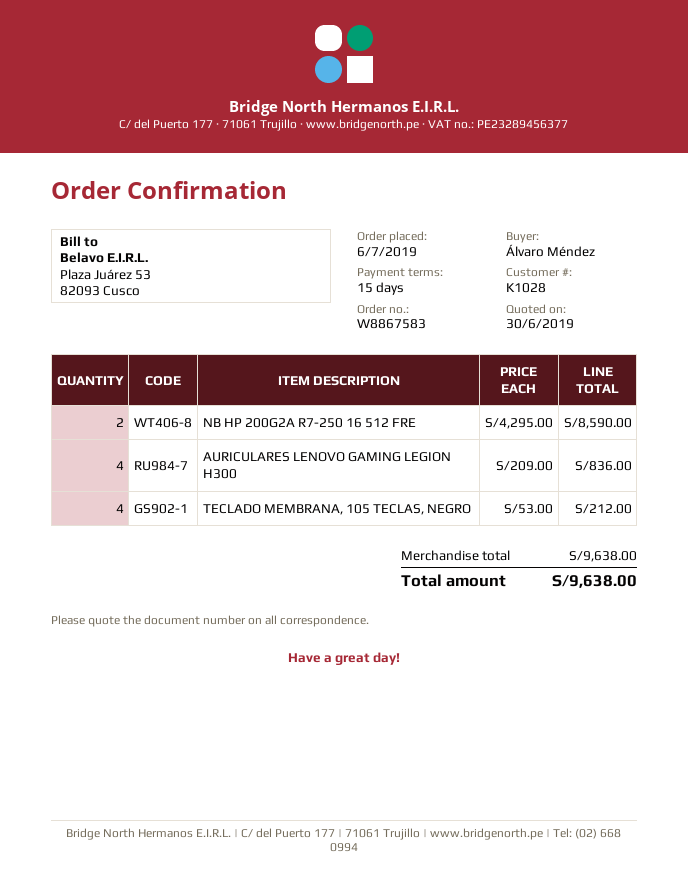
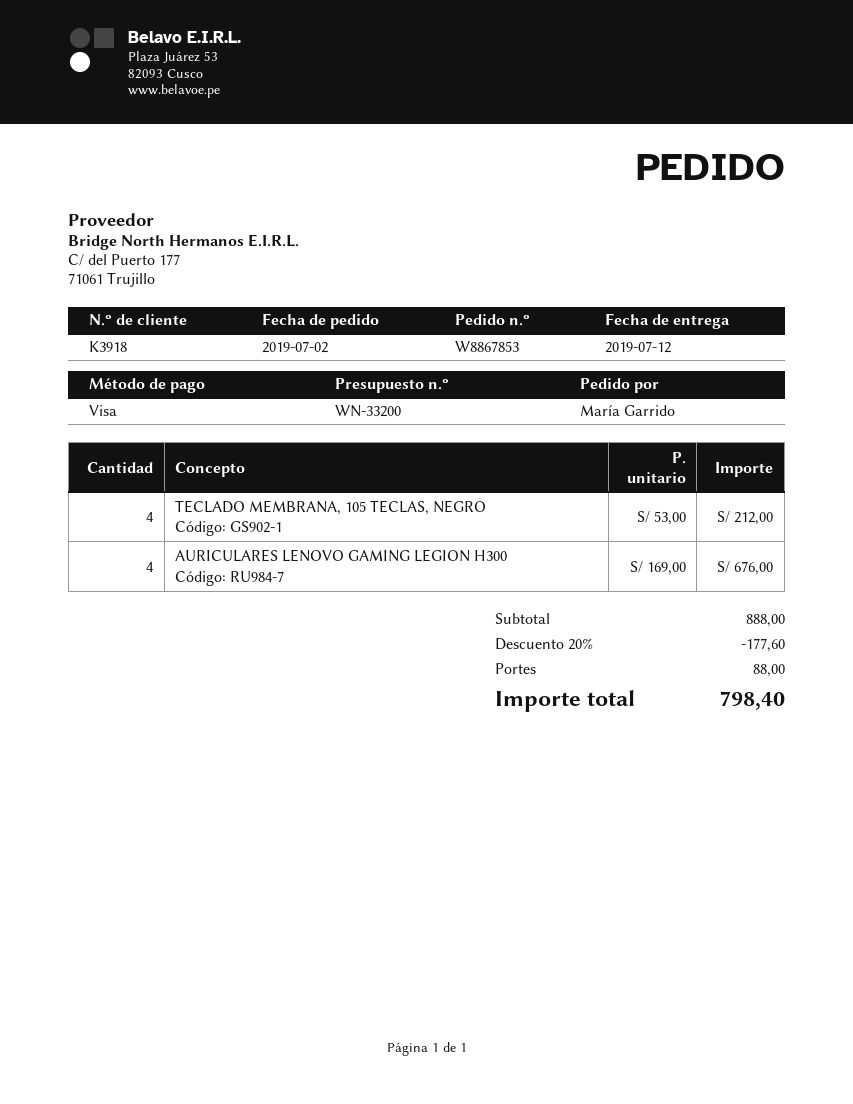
order number: W8867583 -> W8867853
order date: 2019-07-06 -> 2019-07-02
customer number: K1028 -> K3918
ordered by: Álvaro Méndez -> María Garrido
NB HP 200G2A R7-250 16 512 FRE: 2 x 4295.00 = 8590.00 -> none
AURICULARES LENOVO GAMING LEGION H300: 4 x 209.00 = 836.00 -> 4 x 169.00 = 676.00
subtotal: 9638.00 -> 888.00
discount: none -> 20% = 177.60
shipping: none -> 88.00
total: 9638.00 -> 798.40

